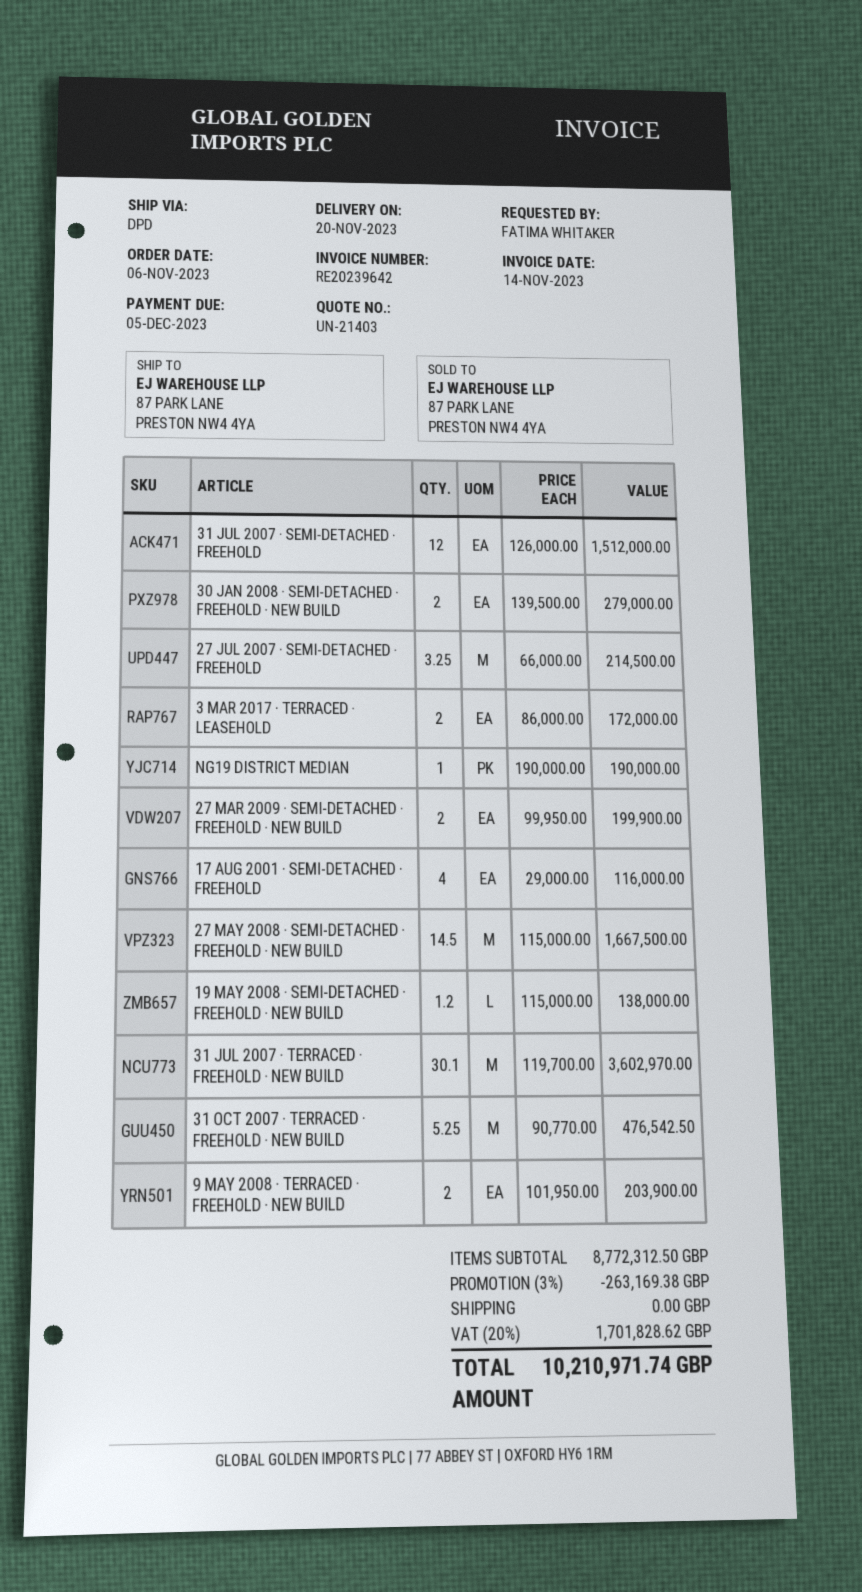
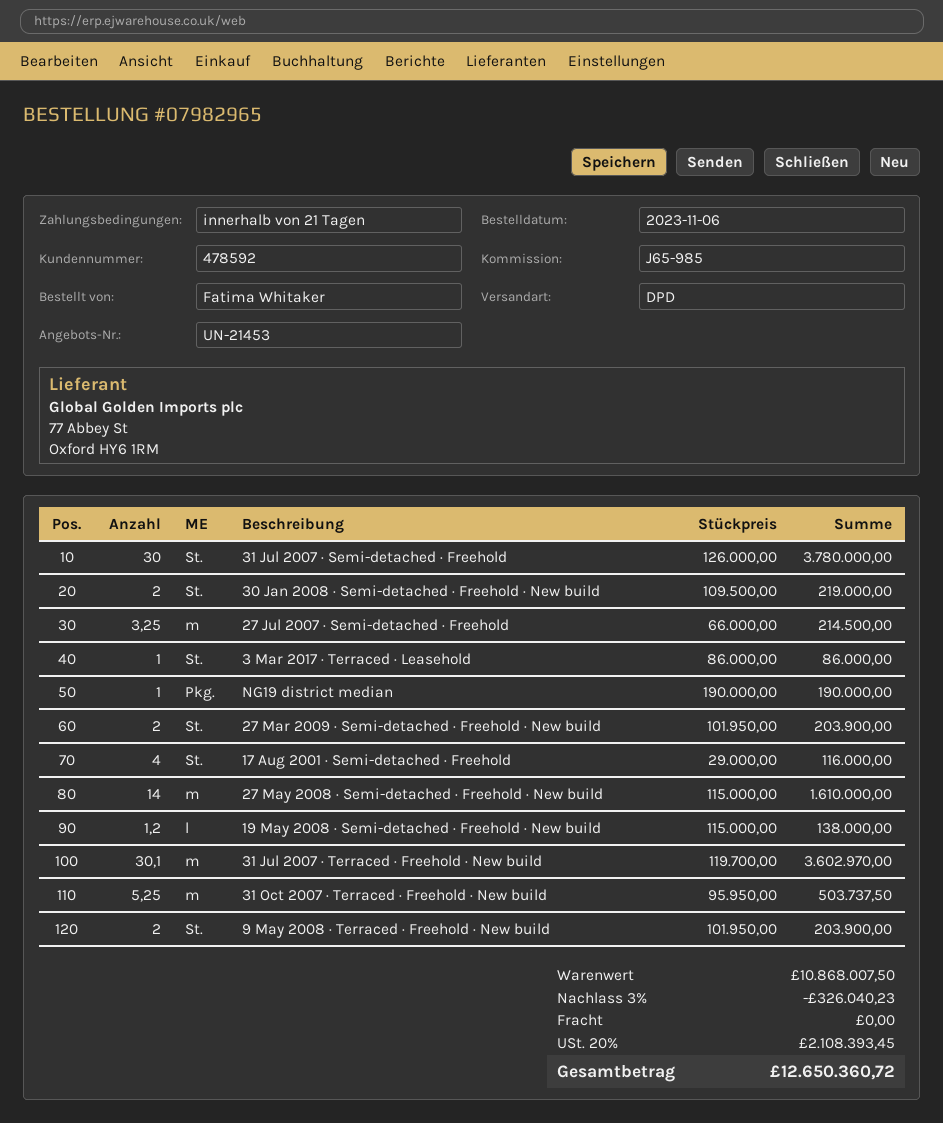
quote number: UN-21403 -> UN-21453
31 JUL 2007 · SEMI-DETACHED · FREEHOLD: 12 x 126000.00 = 1512000.00 -> 30 x 126000.00 = 3780000.00
30 JAN 2008 · SEMI-DETACHED · FREEHOLD · NEW BUILD: 2 x 139500.00 = 279000.00 -> 2 x 109500.00 = 219000.00
3 MAR 2017 · TERRACED · LEASEHOLD: 2 x 86000.00 = 172000.00 -> 1 x 86000.00 = 86000.00
27 MAR 2009 · SEMI-DETACHED · FREEHOLD · NEW BUILD: 2 x 99950.00 = 199900.00 -> 2 x 101950.00 = 203900.00
27 MAY 2008 · SEMI-DETACHED · FREEHOLD · NEW BUILD: 14.5 x 115000.00 = 1667500.00 -> 14 x 115000.00 = 1610000.00
31 OCT 2007 · TERRACED · FREEHOLD · NEW BUILD: 5.25 x 90770.00 = 476542.50 -> 5.25 x 95950.00 = 503737.50
subtotal: 8772312.50 -> 10868007.50
discount: 3% = 263169.38 -> 3% = 326040.23
tax: 20% = 1701828.62 -> 20% = 2108393.45
total: 10210971.74 -> 12650360.72

